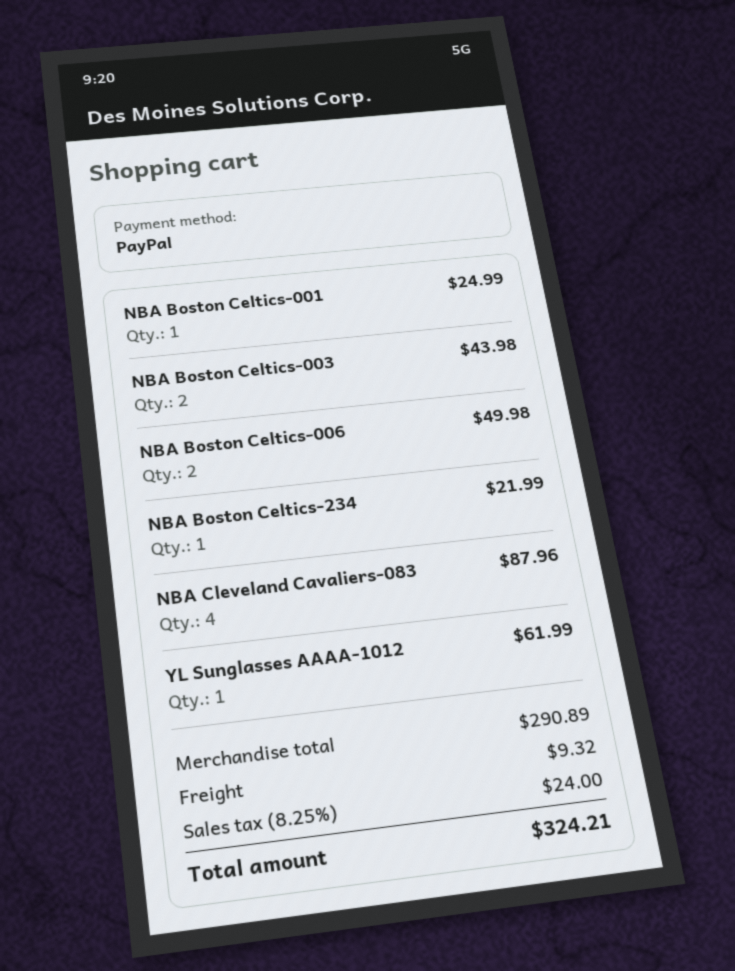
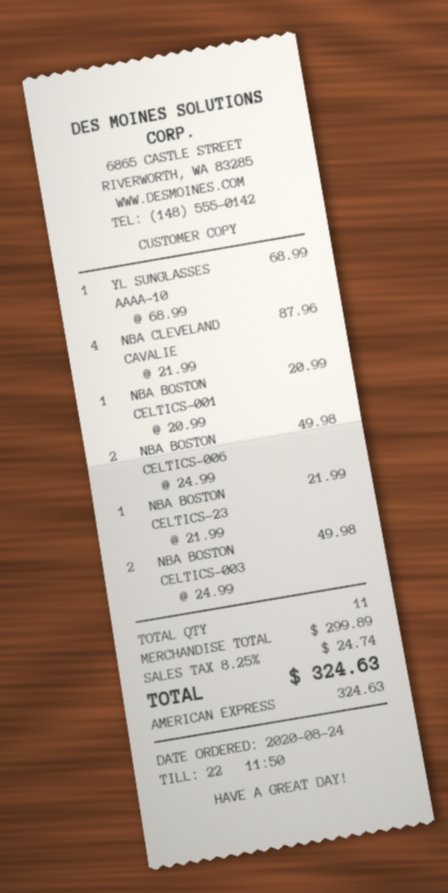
payment method: PayPal -> American Express
NBA Boston Celtics-001: 1 for 24.99 -> 1 for 20.99
NBA Boston Celtics-003: 2 for 43.98 -> 2 for 49.98
YL Sunglasses AAAA-1012: 1 for 61.99 -> 1 for 68.99
subtotal: 290.89 -> 299.89
shipping: 9.32 -> none
tax: 8.25% = 24.00 -> 8.25% = 24.74
total: 324.21 -> 324.63

